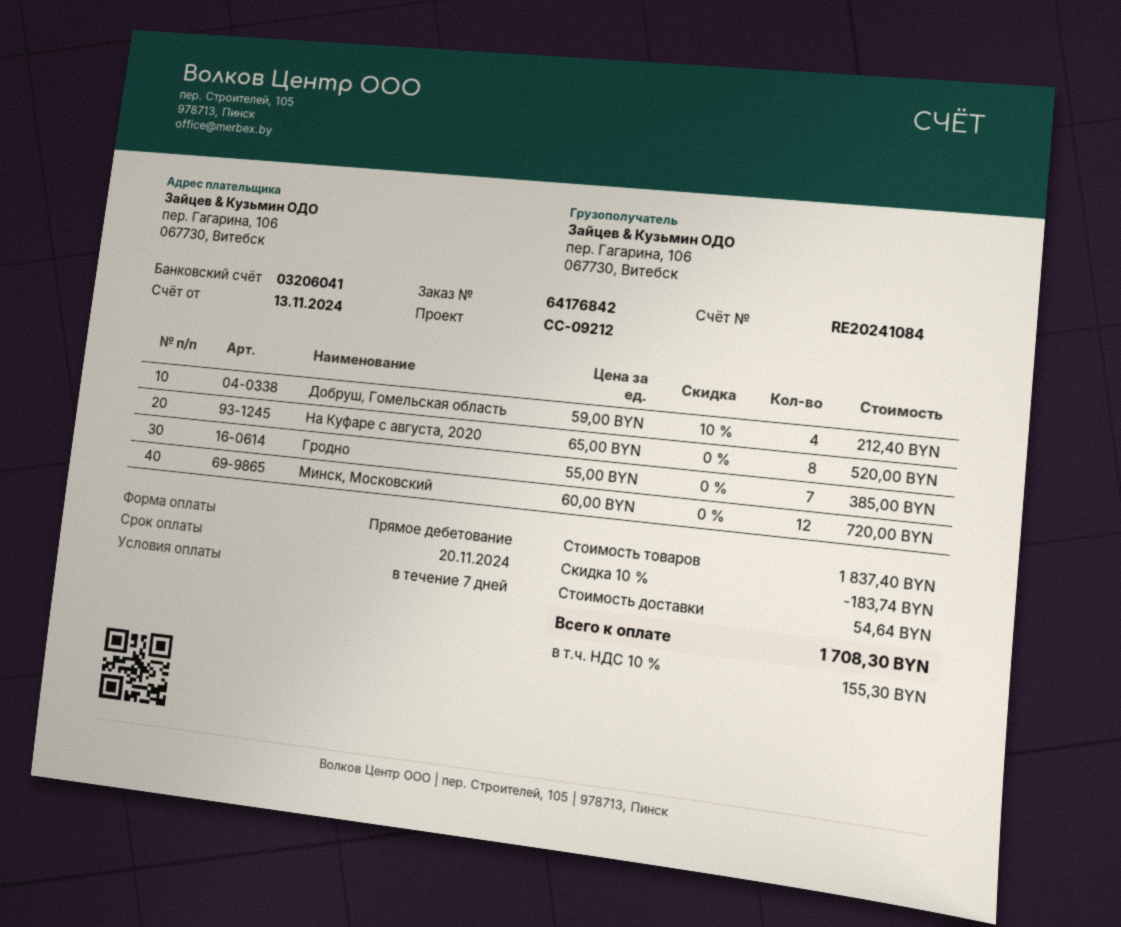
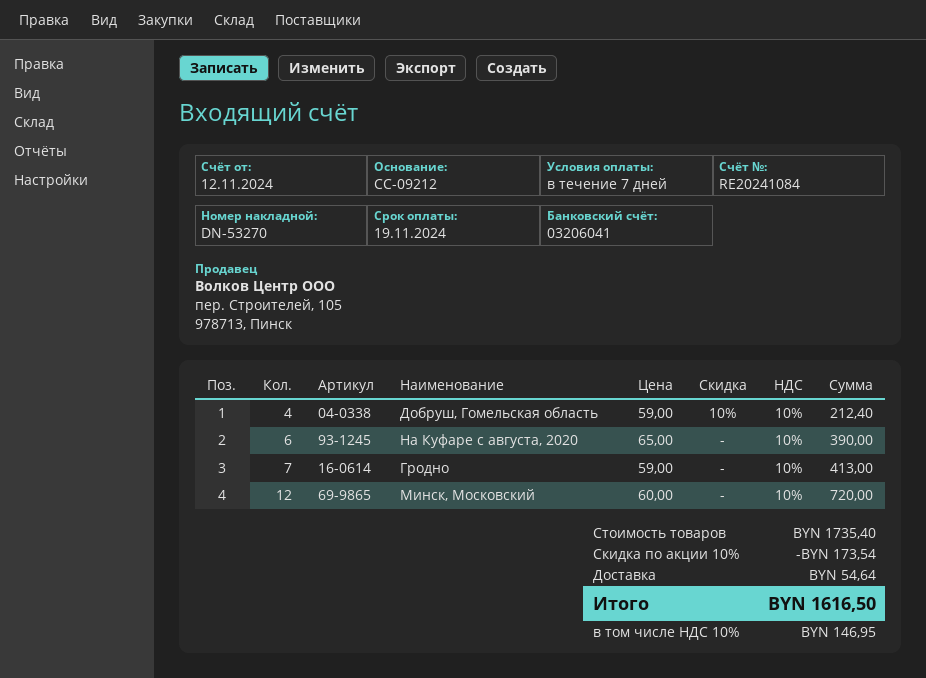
invoice date: 2024-11-13 -> 2024-11-12
due date: 2024-11-20 -> 2024-11-19
На Куфаре с августа, 2020: 8 x 65.00 = 520.00 -> 6 x 65.00 = 390.00
Гродно: 7 x 55.00 = 385.00 -> 7 x 59.00 = 413.00
subtotal: 1837.40 -> 1735.40
discount: 10% = 183.74 -> 10% = 173.54
tax: 10% = 155.30 -> 10% = 146.95
total: 1708.30 -> 1616.50

